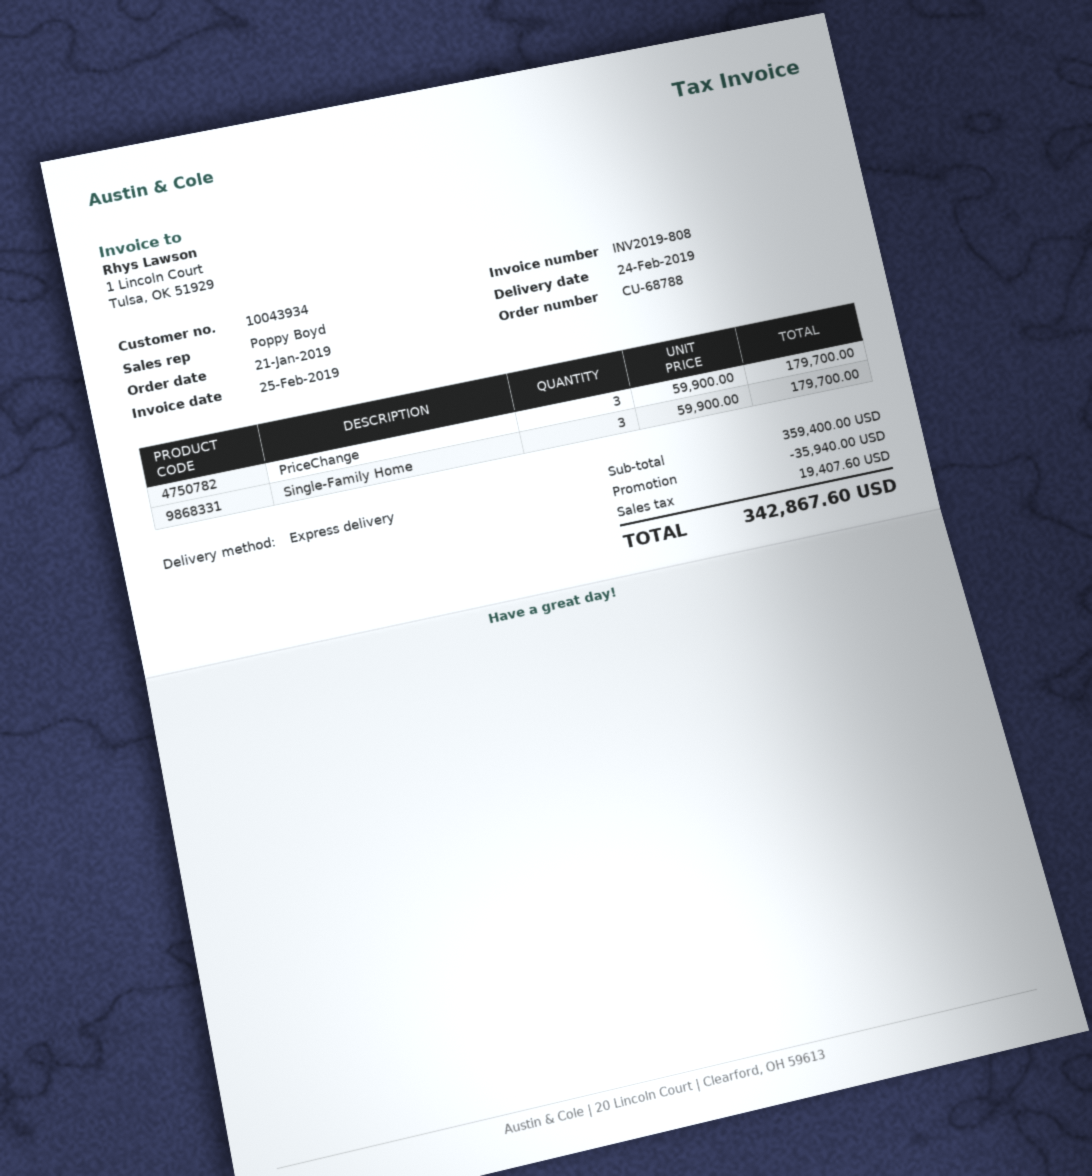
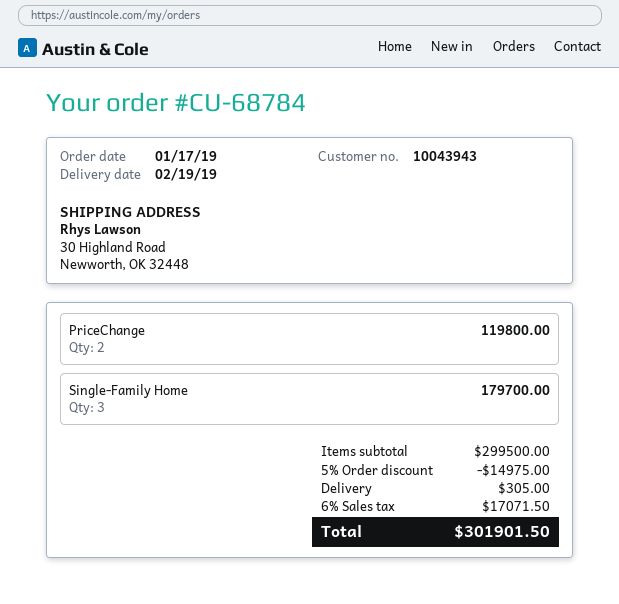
order number: CU-68788 -> CU-68784
order date: 2019-01-21 -> 2019-01-17
delivery date: 2019-02-24 -> 2019-02-19
customer number: 10043934 -> 10043943
PriceChange: 3 for 179700.00 -> 2 for 119800.00
subtotal: 359400.00 -> 299500.00
discount: 35940.00 -> 14975.00
shipping: none -> 305.00
tax: 19407.60 -> 17071.50
total: 342867.60 -> 301901.50

